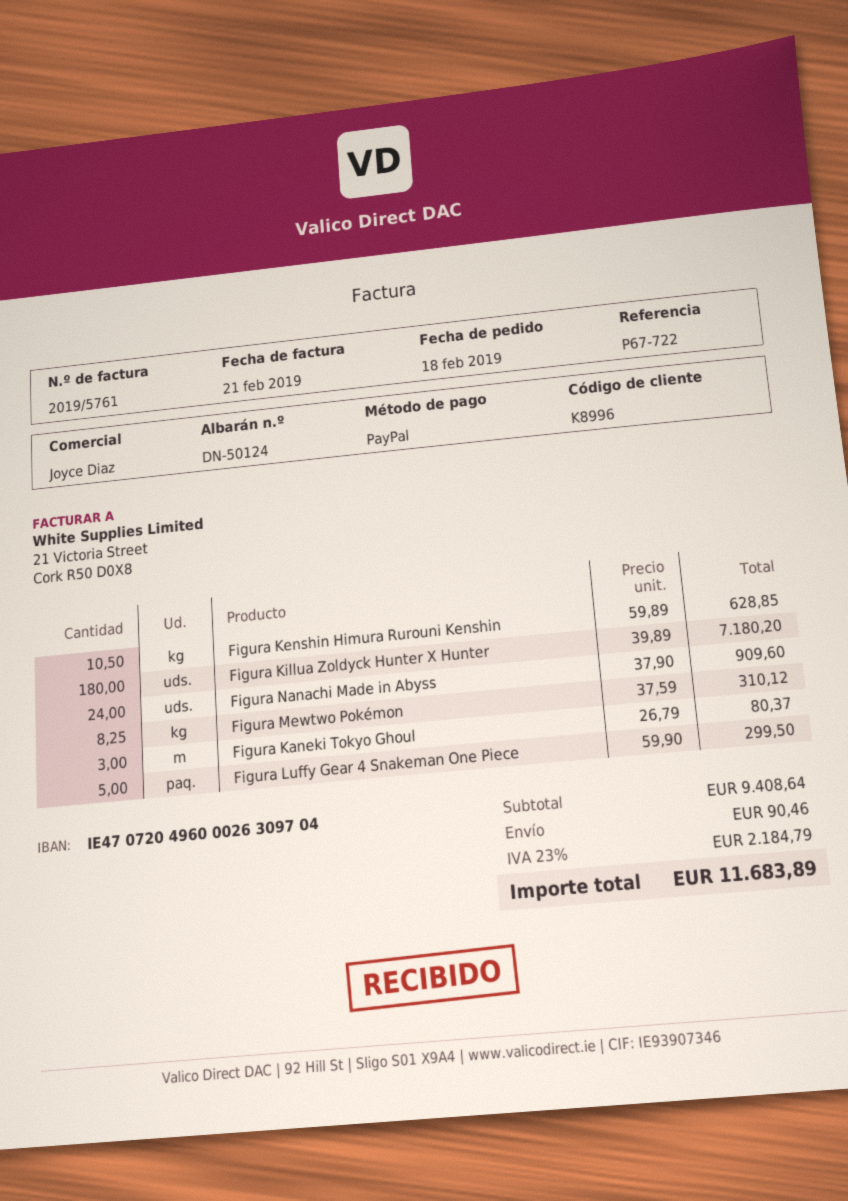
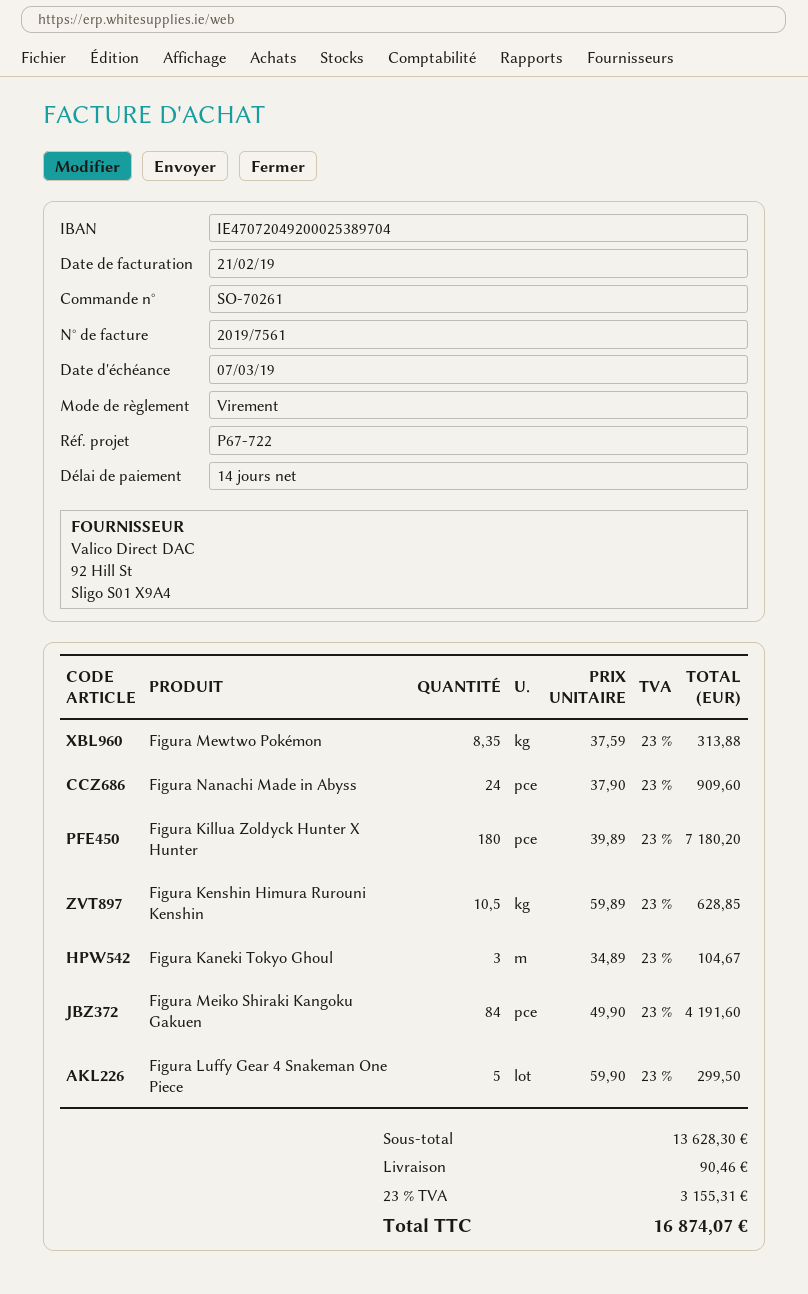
invoice number: 2019/5761 -> 2019/7561
payment method: PayPal -> bank transfer
bank account: IE47072049600026309704 -> IE47072049200025389704
Figura Mewtwo Pokémon: 8.25 x 37.59 = 310.12 -> 8.35 x 37.59 = 313.88
Figura Kaneki Tokyo Ghoul: 3 x 26.79 = 80.37 -> 3 x 34.89 = 104.67
Figura Meiko Shiraki Kangoku Gakuen: none -> 84 x 49.90 = 4191.60
subtotal: 9408.64 -> 13628.30
tax: 23% = 2184.79 -> 23% = 3155.31
total: 11683.89 -> 16874.07

